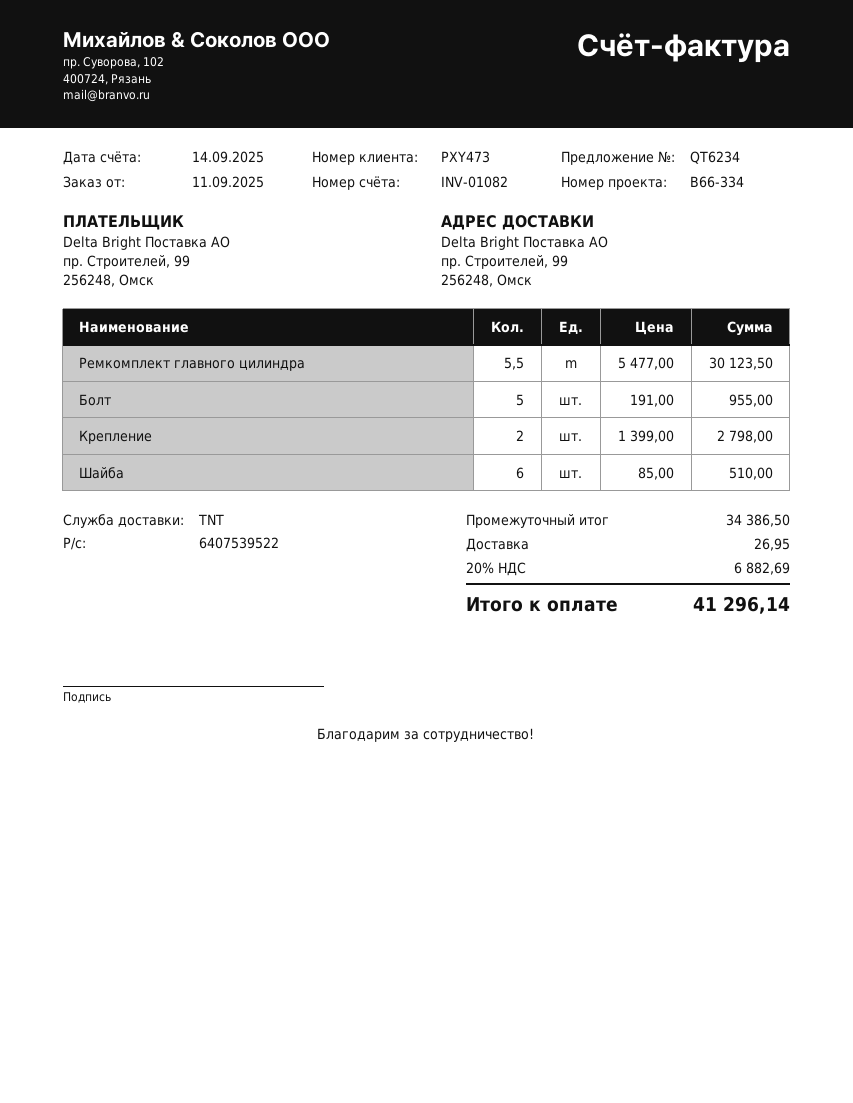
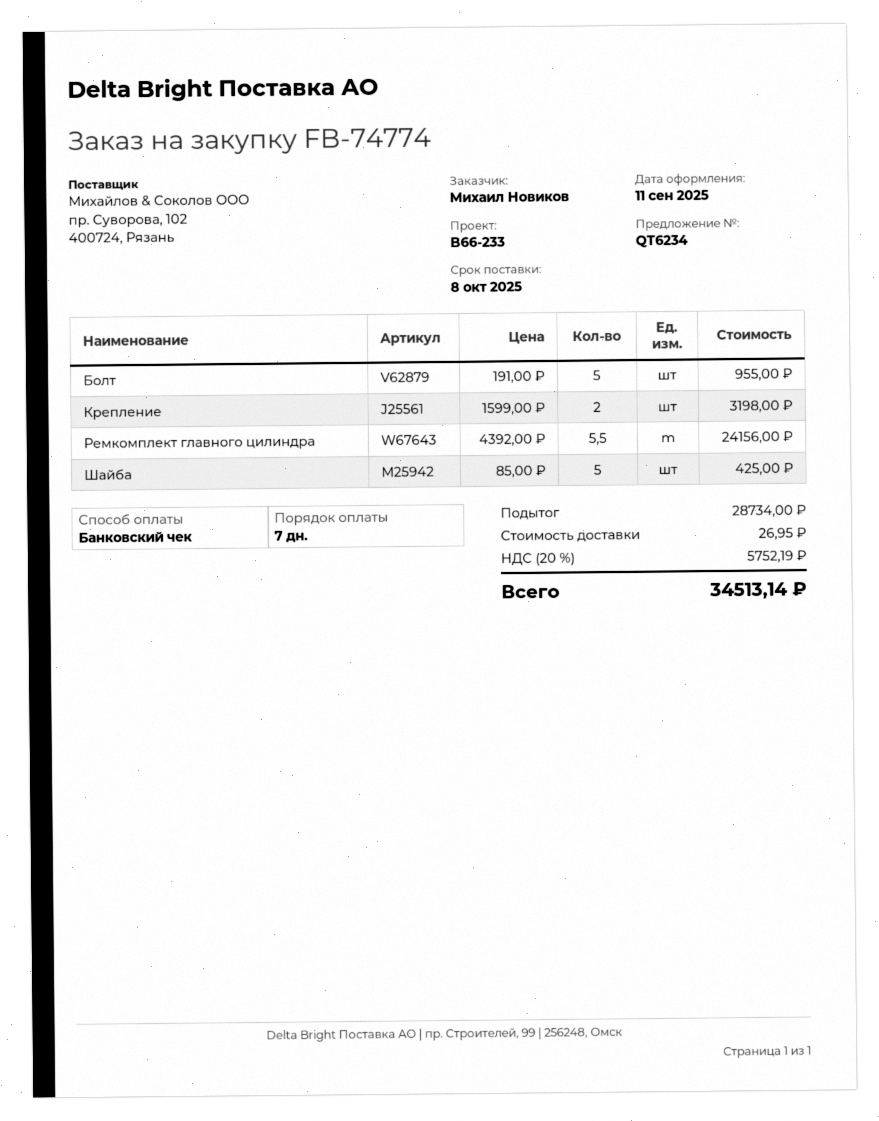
reference: B66-334 -> B66-233
Ремкомплект главного цилиндра: 5.5 x 5477.00 = 30123.50 -> 5.5 x 4392.00 = 24156.00
Крепление: 2 x 1399.00 = 2798.00 -> 2 x 1599.00 = 3198.00
Шайба: 6 x 85.00 = 510.00 -> 5 x 85.00 = 425.00
subtotal: 34386.50 -> 28734.00
tax: 20% = 6882.69 -> 20% = 5752.19
total: 41296.14 -> 34513.14

